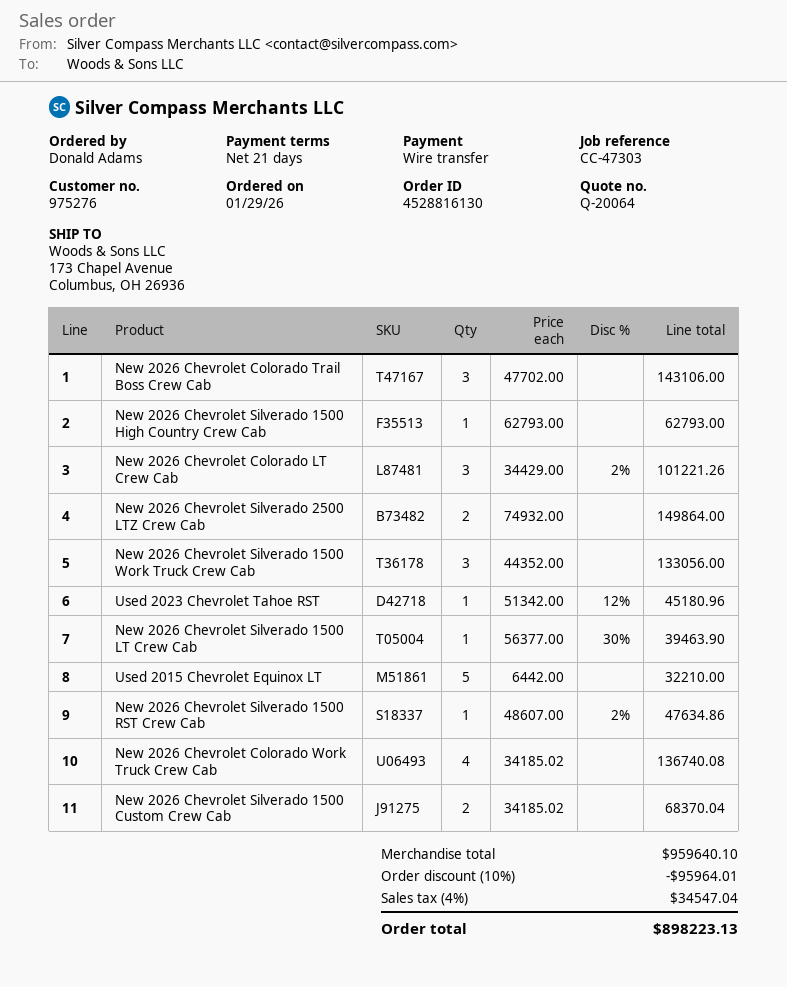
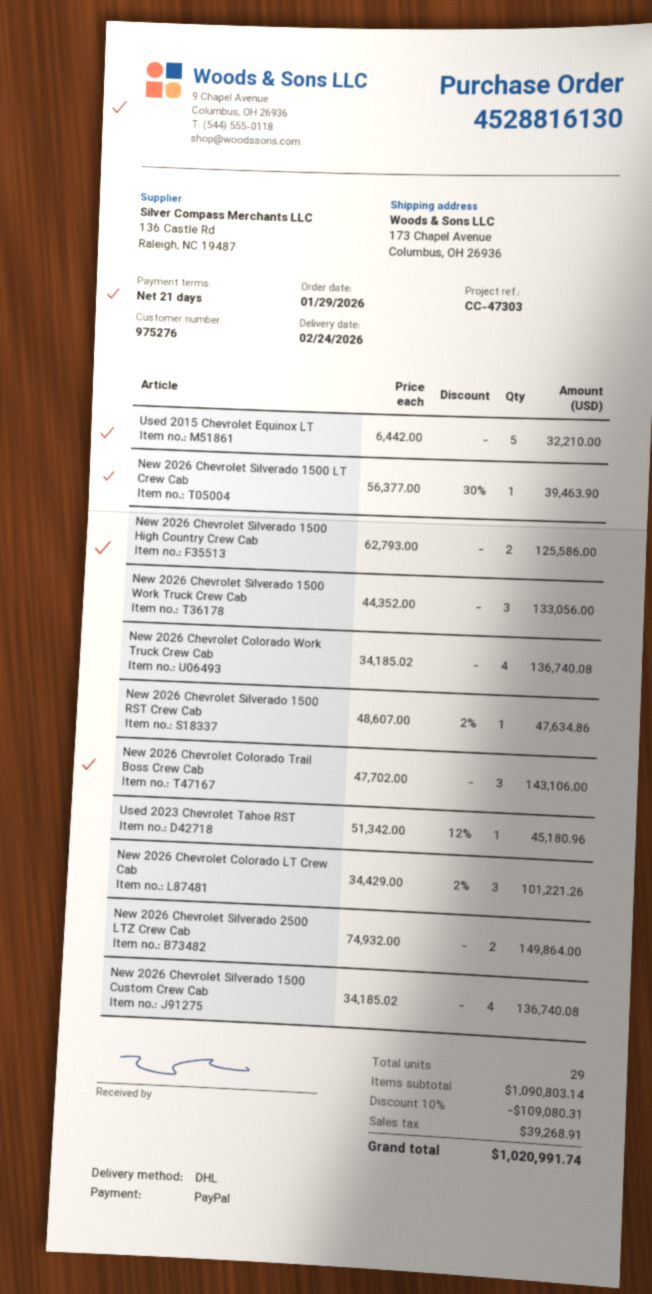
payment method: bank transfer -> PayPal
New 2026 Chevrolet Silverado 1500 High Country Crew Cab: 1 x 62793.00 = 62793.00 -> 2 x 62793.00 = 125586.00
New 2026 Chevrolet Silverado 1500 Custom Crew Cab: 2 x 34185.02 = 68370.04 -> 4 x 34185.02 = 136740.08
subtotal: 959640.10 -> 1090803.14
discount: 10% = 95964.01 -> 10% = 109080.31
tax: 34547.04 -> 39268.91
total: 898223.13 -> 1020991.74

